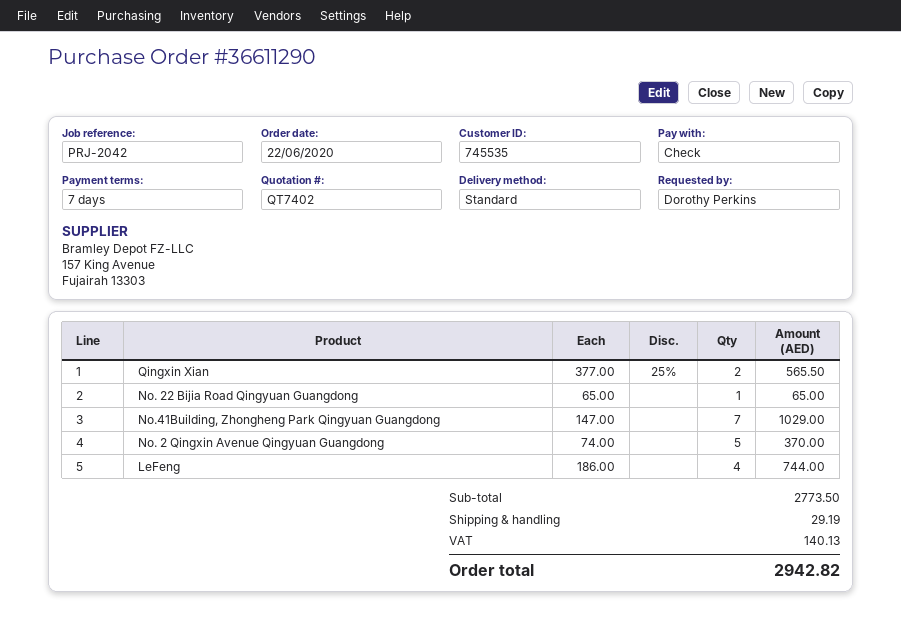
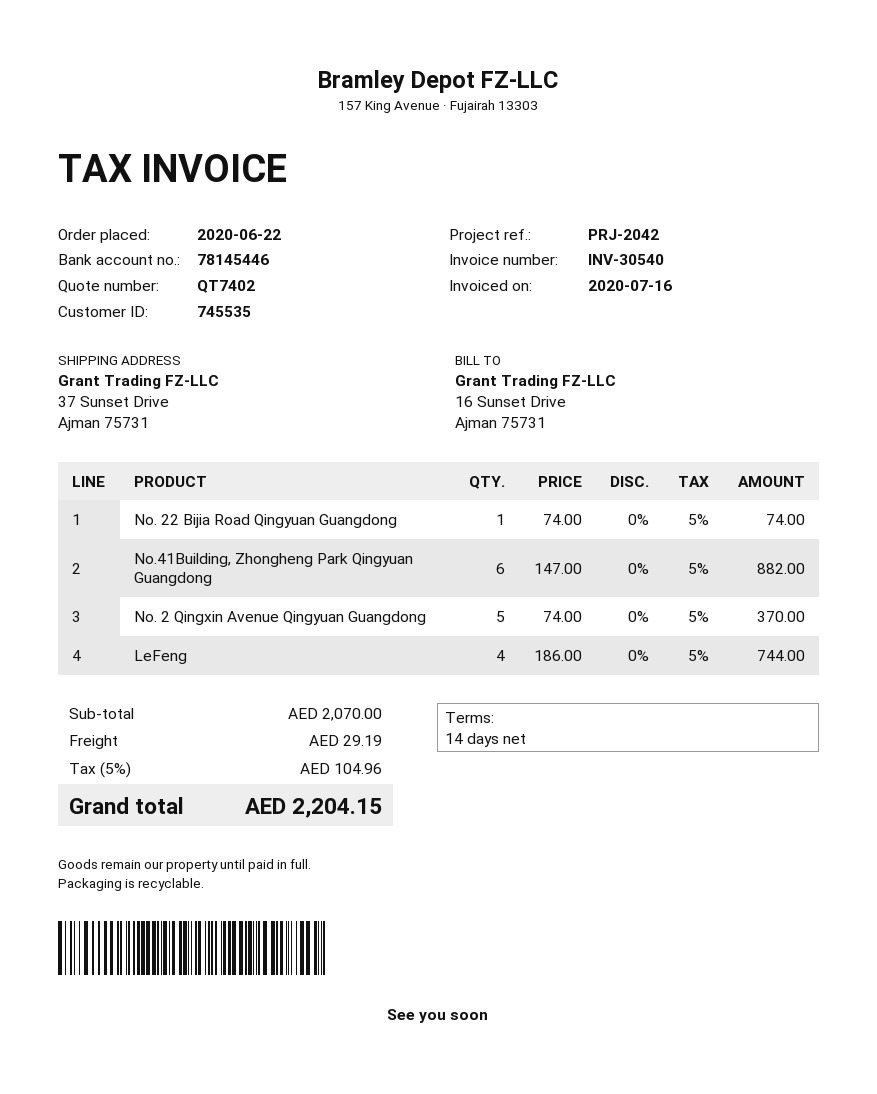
payment terms: 7 days -> 14 days
Qingxin Xian: 2 x 377.00 - 25% = 565.50 -> none
No. 22 Bijia Road Qingyuan Guangdong: 1 x 65.00 = 65.00 -> 1 x 74.00 = 74.00
No.41Building, Zhongheng Park Qingyuan Guangdong: 7 x 147.00 = 1029.00 -> 6 x 147.00 = 882.00
subtotal: 2773.50 -> 2070.00
tax: 140.13 -> 104.96
total: 2942.82 -> 2204.15

